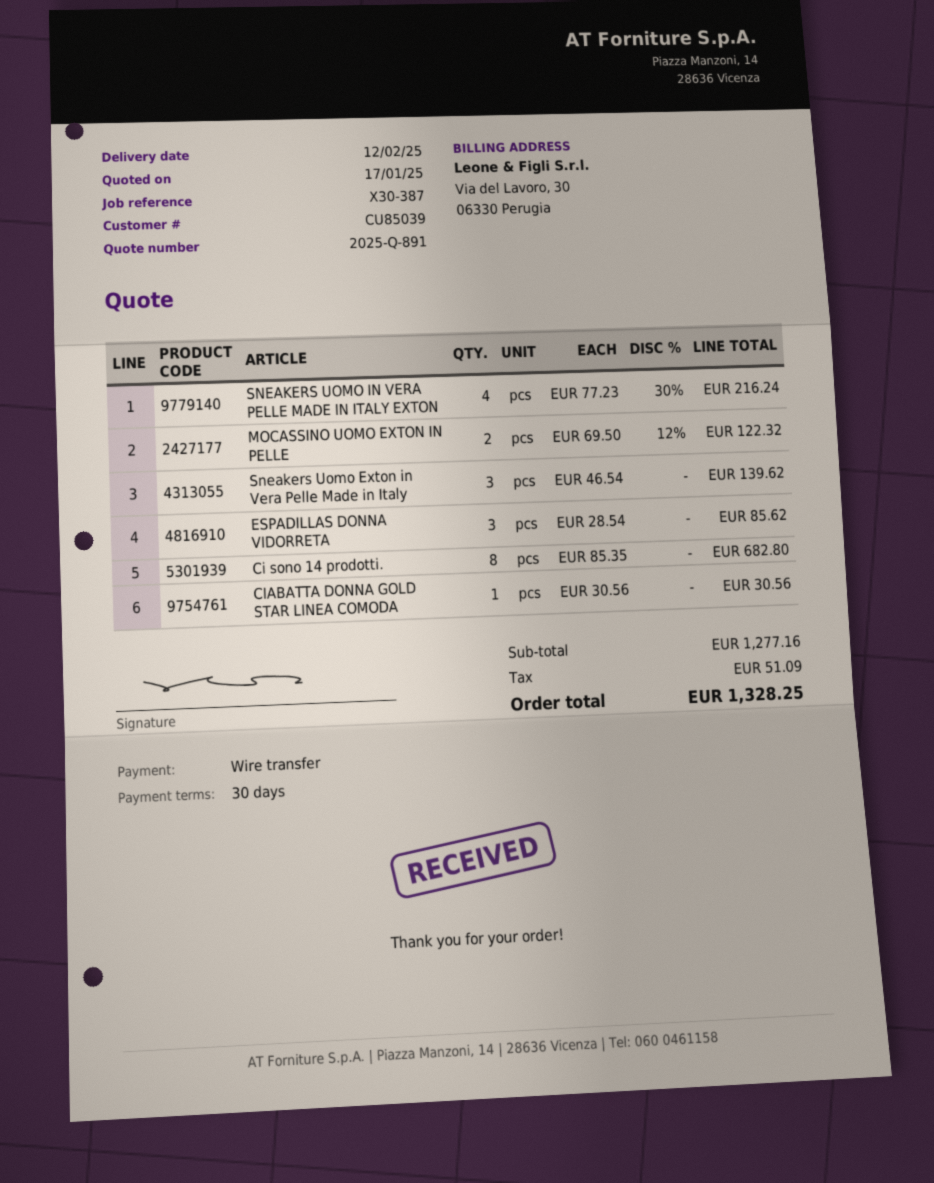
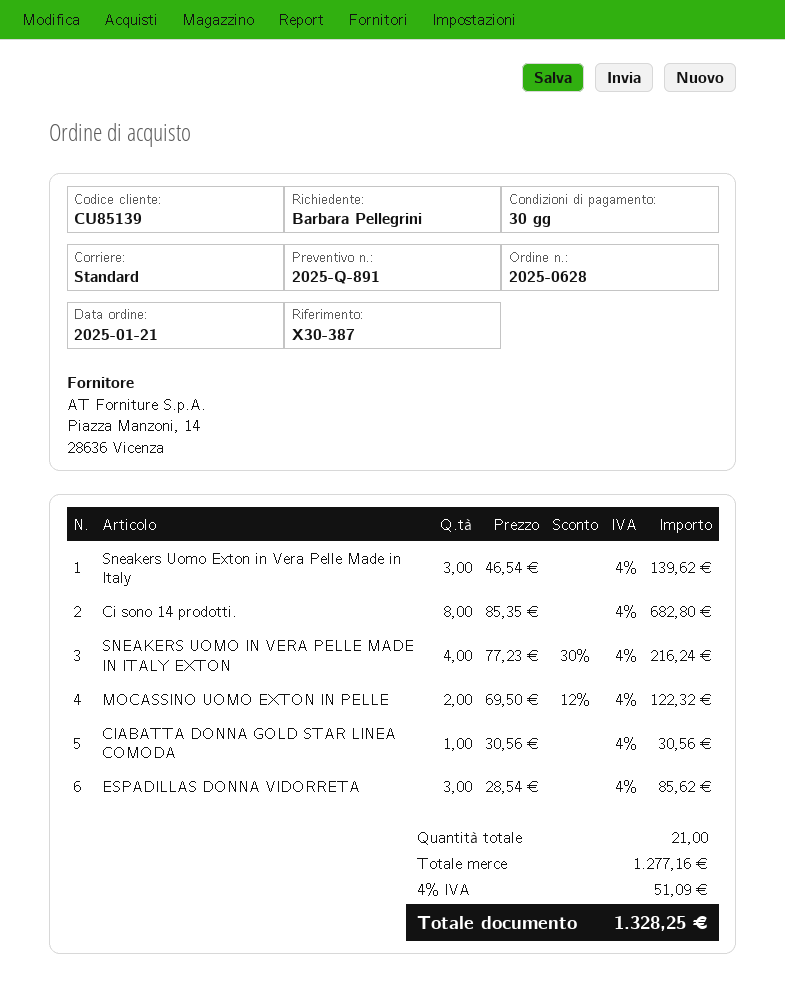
customer number: CU85039 -> CU85139

